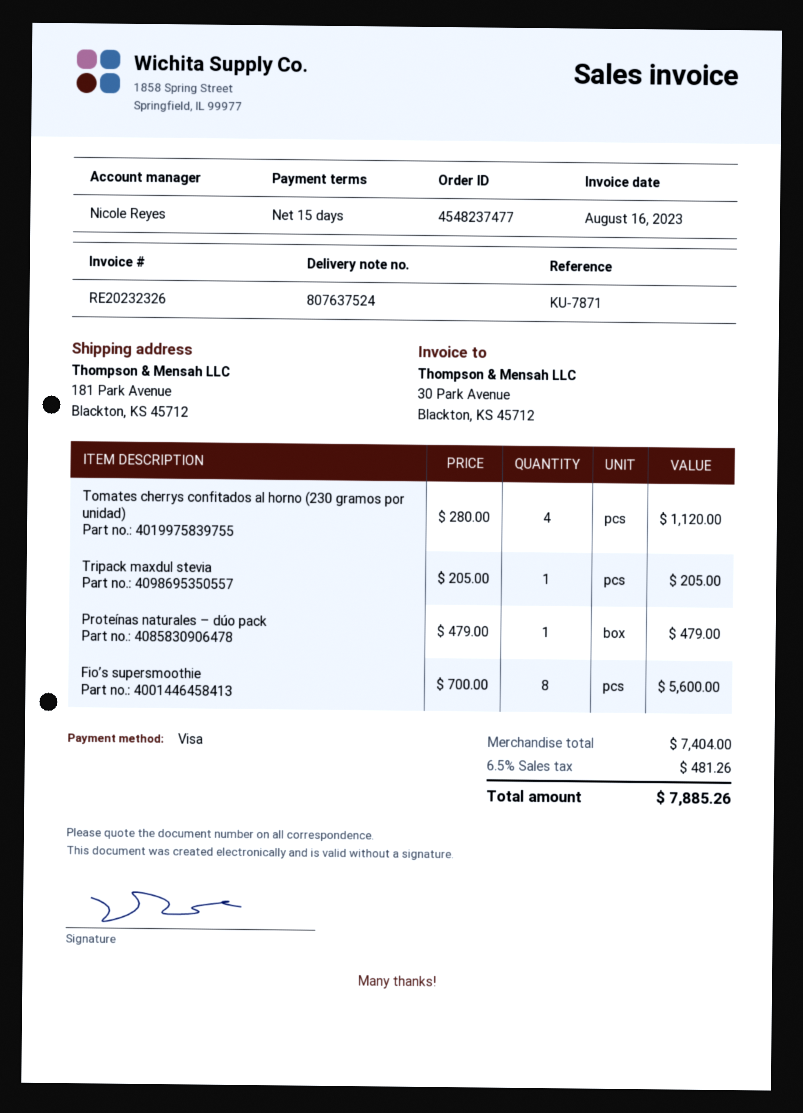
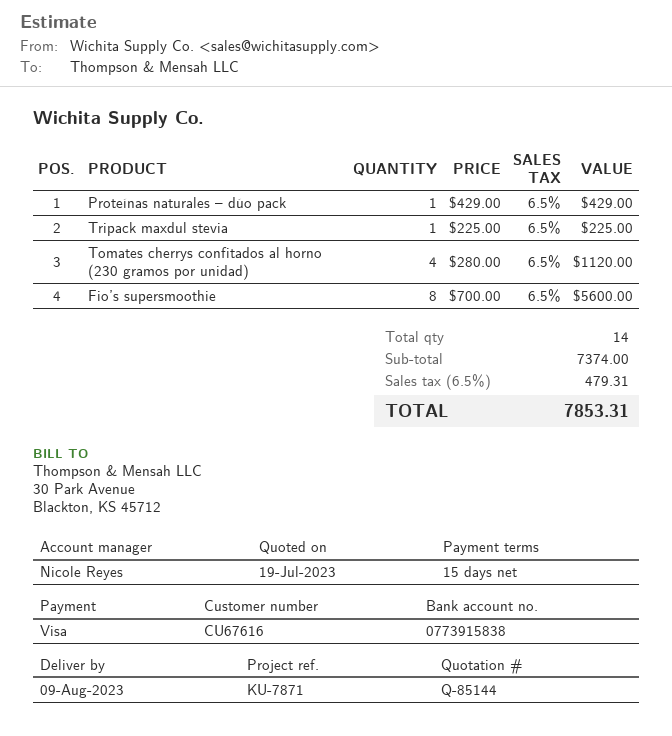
Tripack maxdul stevia: 1 x 205.00 = 205.00 -> 1 x 225.00 = 225.00
Proteínas naturales – dúo pack: 1 x 479.00 = 479.00 -> 1 x 429.00 = 429.00
subtotal: 7404.00 -> 7374.00
tax: 6.5% = 481.26 -> 6.5% = 479.31
total: 7885.26 -> 7853.31

